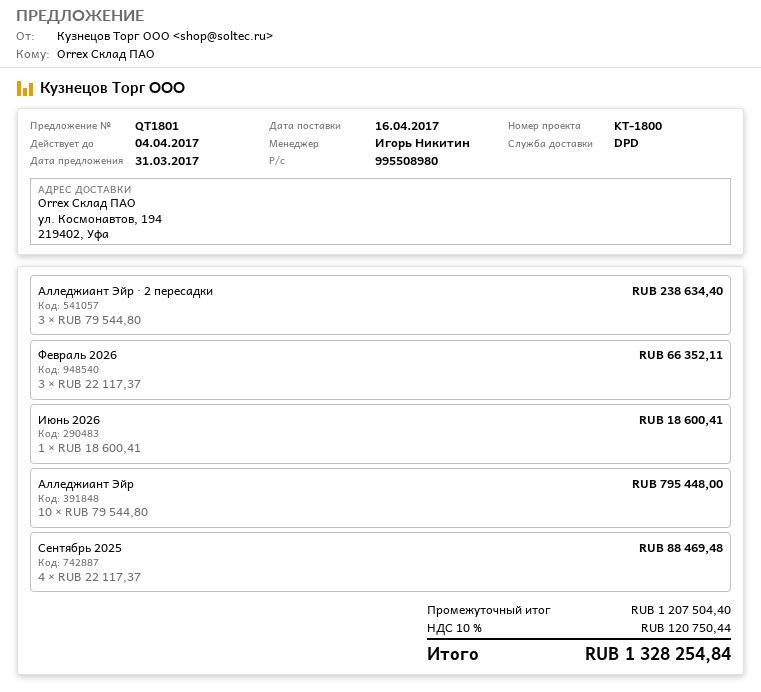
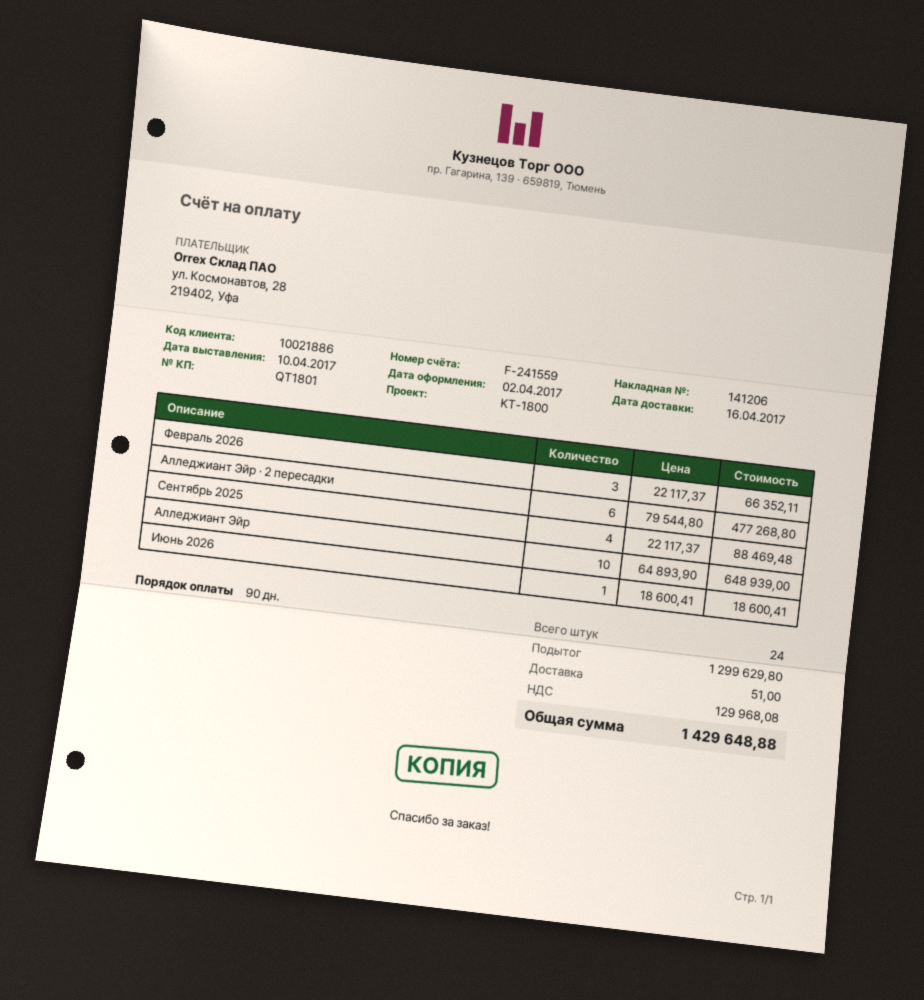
Алледжиант Эйр · 2 пересадки: 3 x 79544.80 = 238634.40 -> 6 x 79544.80 = 477268.80
Алледжиант Эйр: 10 x 79544.80 = 795448.00 -> 10 x 64893.90 = 648939.00
subtotal: 1207504.40 -> 1299629.80
shipping: none -> 51.00
tax: 120750.44 -> 129968.08
total: 1328254.84 -> 1429648.88

